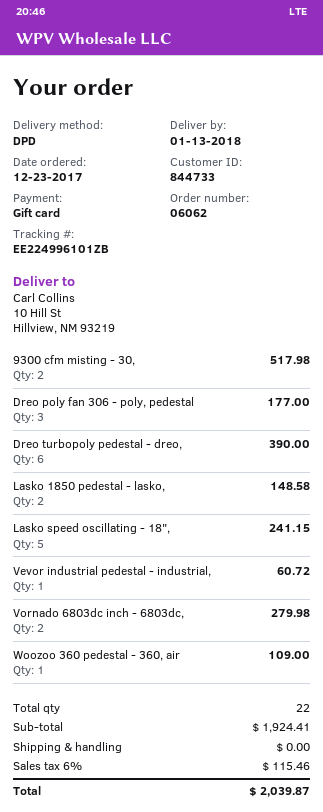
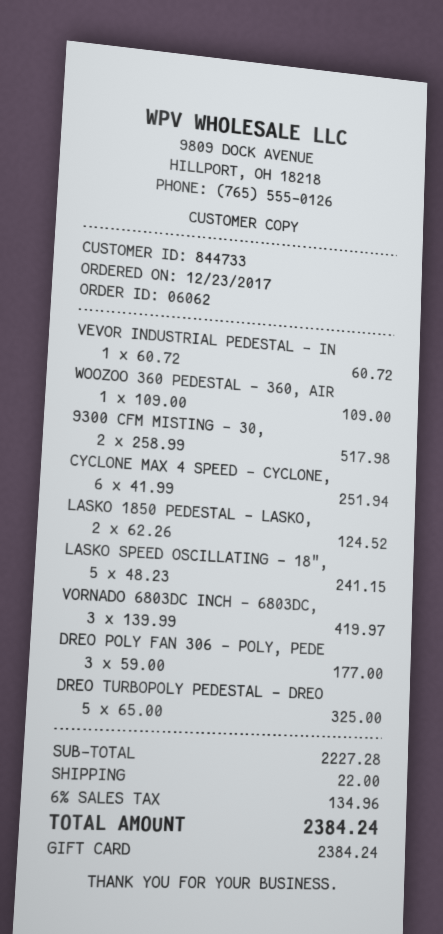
Dreo turbopoly pedestal - dreo,: 6 for 390.00 -> 5 for 325.00
Lasko 1850 pedestal - lasko,: 2 for 148.58 -> 2 for 124.52
Vornado 6803dc inch - 6803dc,: 2 for 279.98 -> 3 for 419.97
CYCLONE MAX 4 SPEED - CYCLONE,: none -> 6 for 251.94
subtotal: 1924.41 -> 2227.28
shipping: 0.00 -> 22.00
tax: 6% = 115.46 -> 6% = 134.96
total: 2039.87 -> 2384.24

